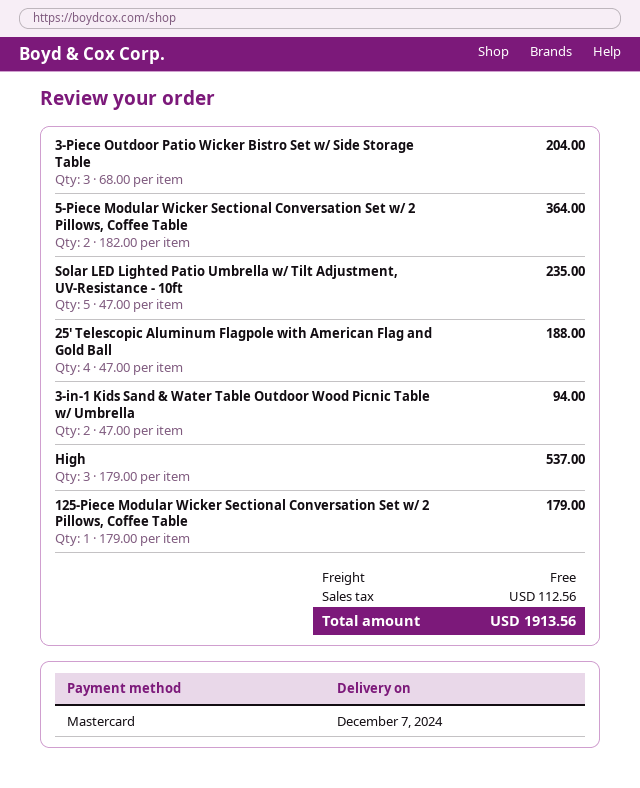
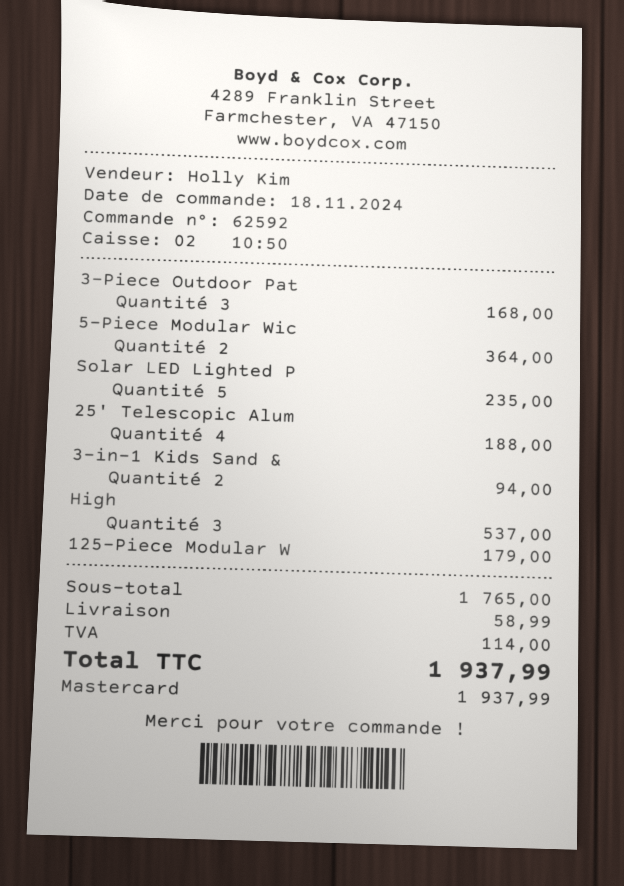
3-Piece Outdoor Patio Wicker Bistro Set w/ Side Storage Table: 3 for 204.00 -> 3 for 168.00
shipping: 0.00 -> 58.99
tax: 112.56 -> 114.00
total: 1913.56 -> 1937.99

